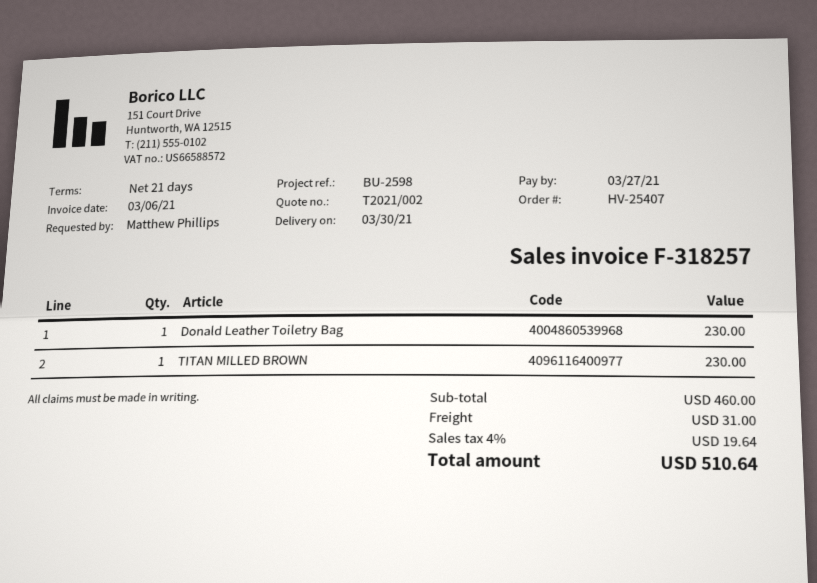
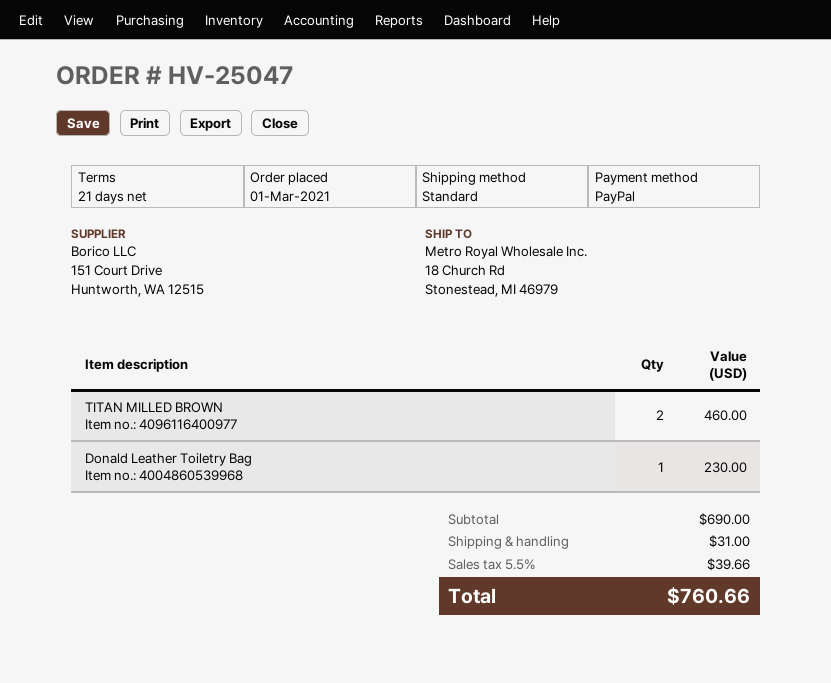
order number: HV-25407 -> HV-25047
TITAN MILLED BROWN: 1 for 230.00 -> 2 for 460.00
subtotal: 460.00 -> 690.00
tax: 4% = 19.64 -> 5.5% = 39.66
total: 510.64 -> 760.66

